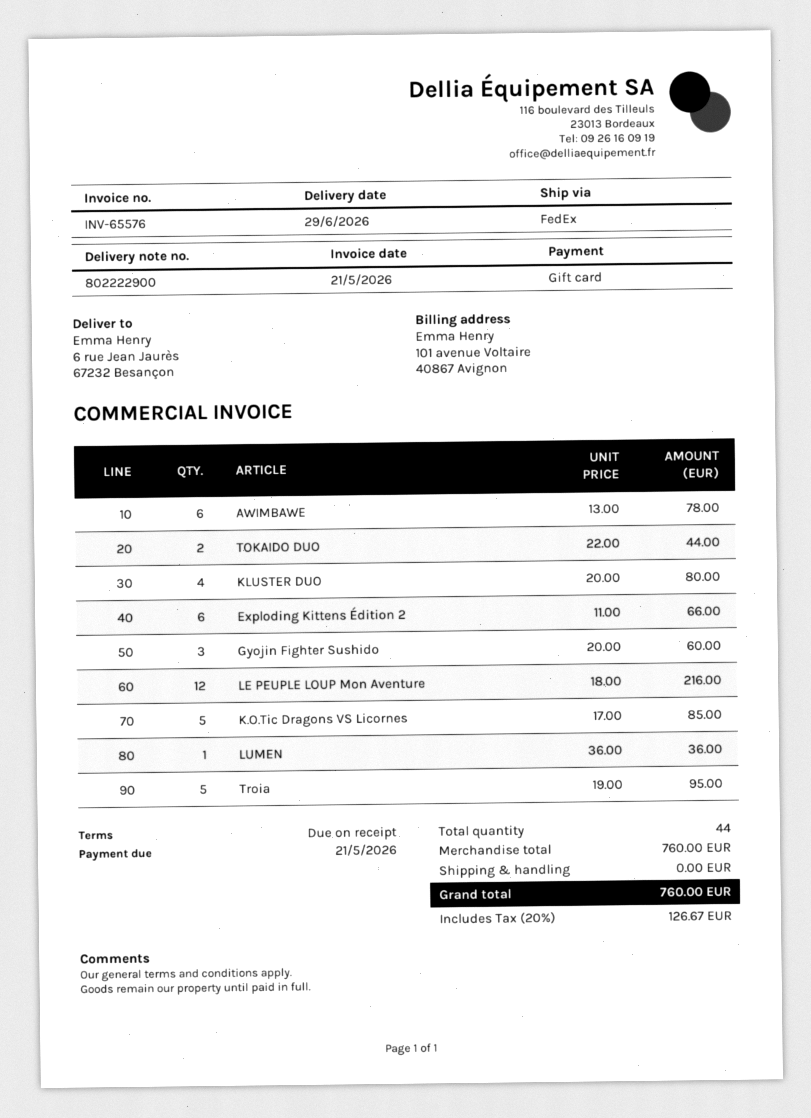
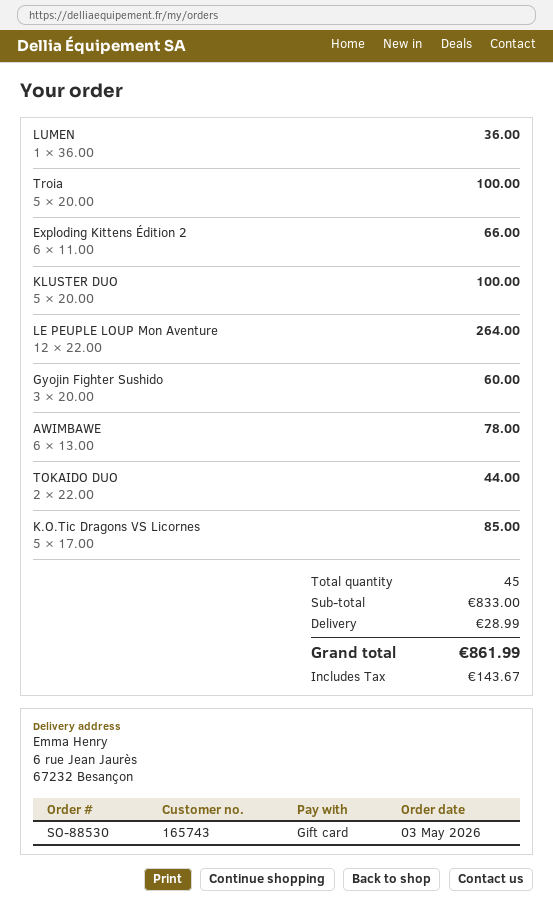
KLUSTER DUO: 4 x 20.00 = 80.00 -> 5 x 20.00 = 100.00
LE PEUPLE LOUP Mon Aventure: 12 x 18.00 = 216.00 -> 12 x 22.00 = 264.00
Troia: 5 x 19.00 = 95.00 -> 5 x 20.00 = 100.00
total quantity: 44 -> 45
subtotal: 760.00 -> 833.00
shipping: 0.00 -> 28.99
tax: 126.67 -> 143.67
total: 760.00 -> 861.99

